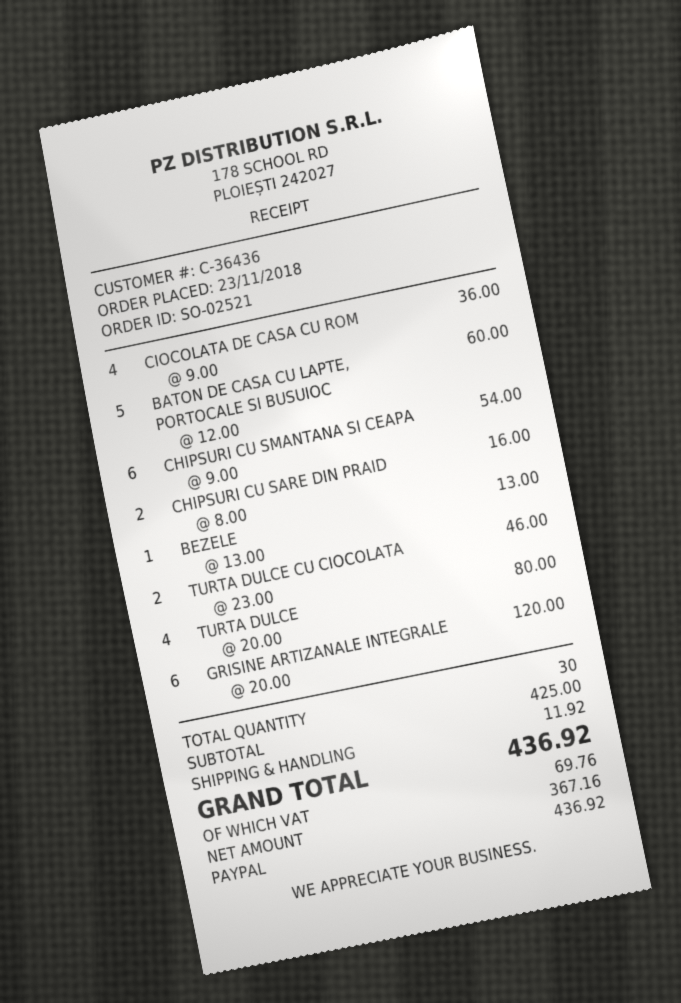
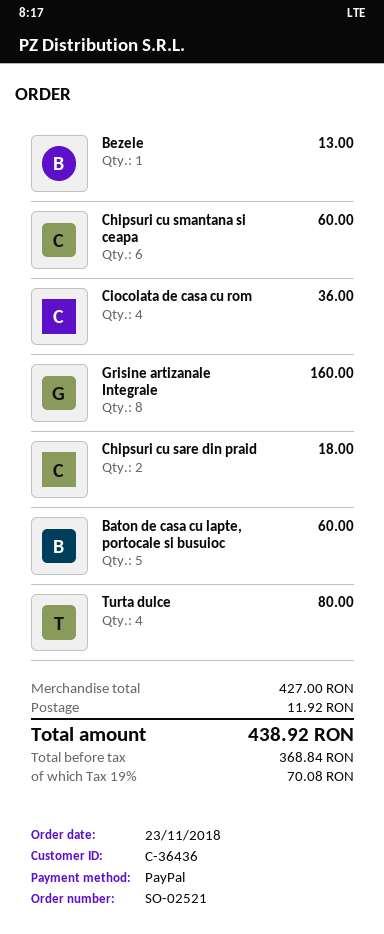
CHIPSURI CU SMANTANA SI CEAPA: 6 for 54.00 -> 6 for 60.00
CHIPSURI CU SARE DIN PRAID: 2 for 16.00 -> 2 for 18.00
TURTA DULCE CU CIOCOLATA: 2 for 46.00 -> none
GRISINE ARTIZANALE INTEGRALE: 6 for 120.00 -> 8 for 160.00
subtotal: 425.00 -> 427.00
net: 367.16 -> 368.84
tax: 69.76 -> 70.08
total: 436.92 -> 438.92

